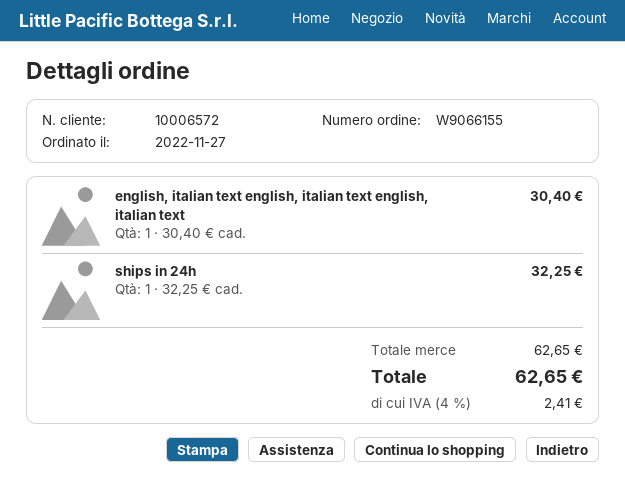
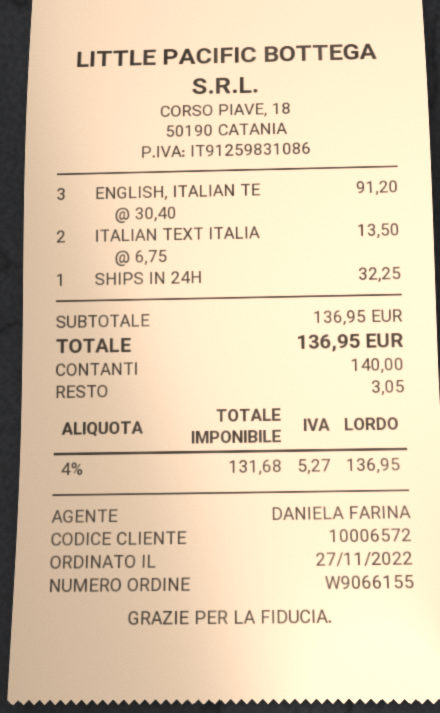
english, italian text english, italian text english, italian text: 1 x 30.40 = 30.40 -> 3 x 30.40 = 91.20
ITALIAN TEXT ITALIA: none -> 2 x 6.75 = 13.50
subtotal: 62.65 -> 136.95
tax: 4% = 2.41 -> 4% = 5.27
total: 62.65 -> 136.95

